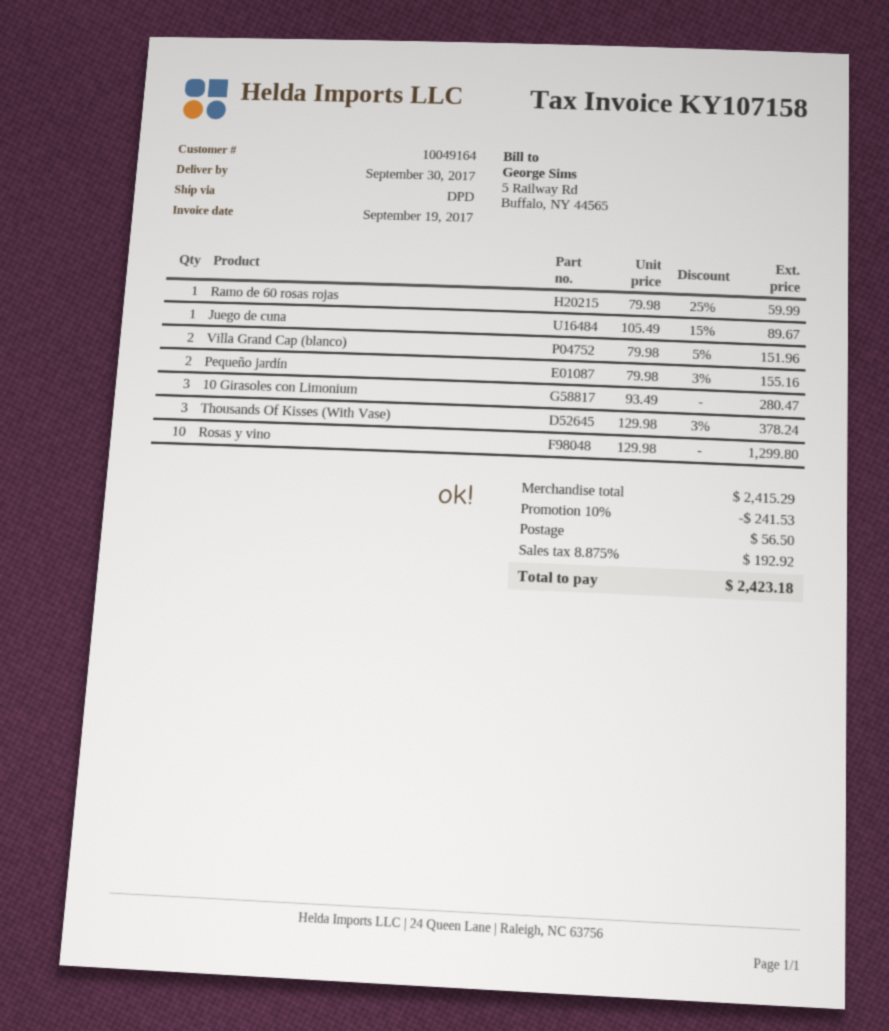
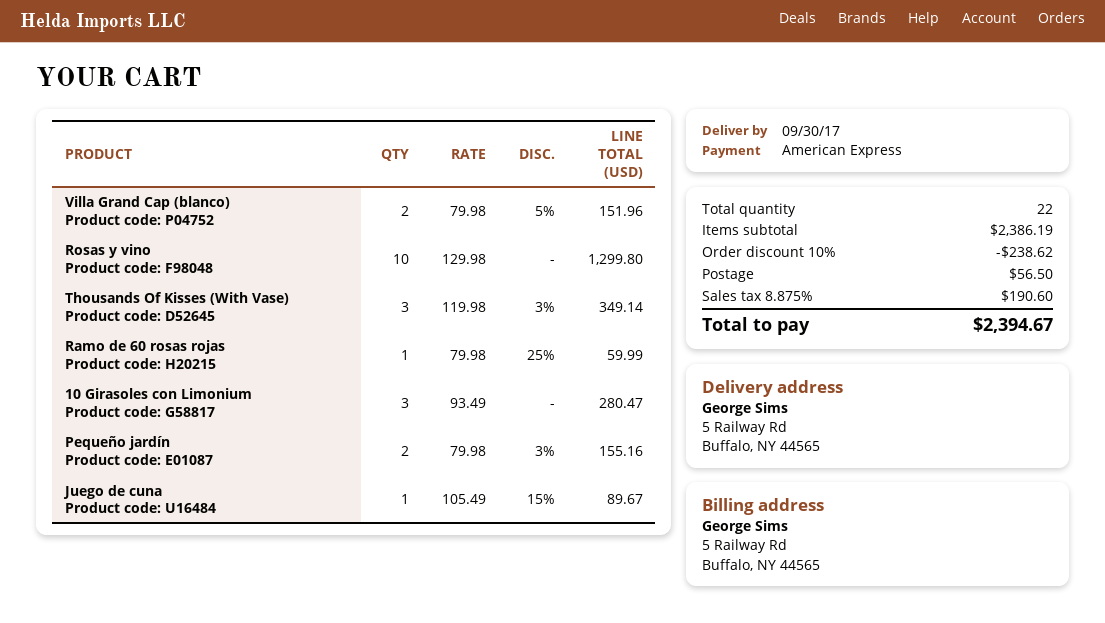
Thousands Of Kisses (With Vase): 3 x 129.98 - 3% = 378.24 -> 3 x 119.98 - 3% = 349.14
subtotal: 2415.29 -> 2386.19
discount: 10% = 241.53 -> 10% = 238.62
tax: 8.875% = 192.92 -> 8.875% = 190.60
total: 2423.18 -> 2394.67

